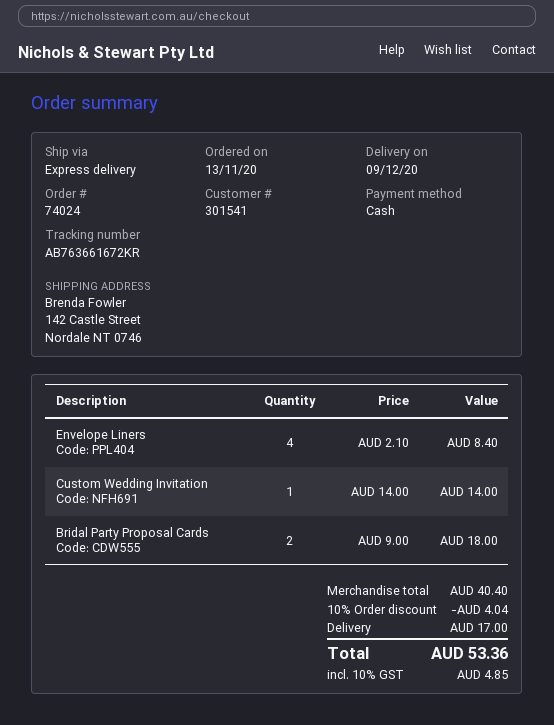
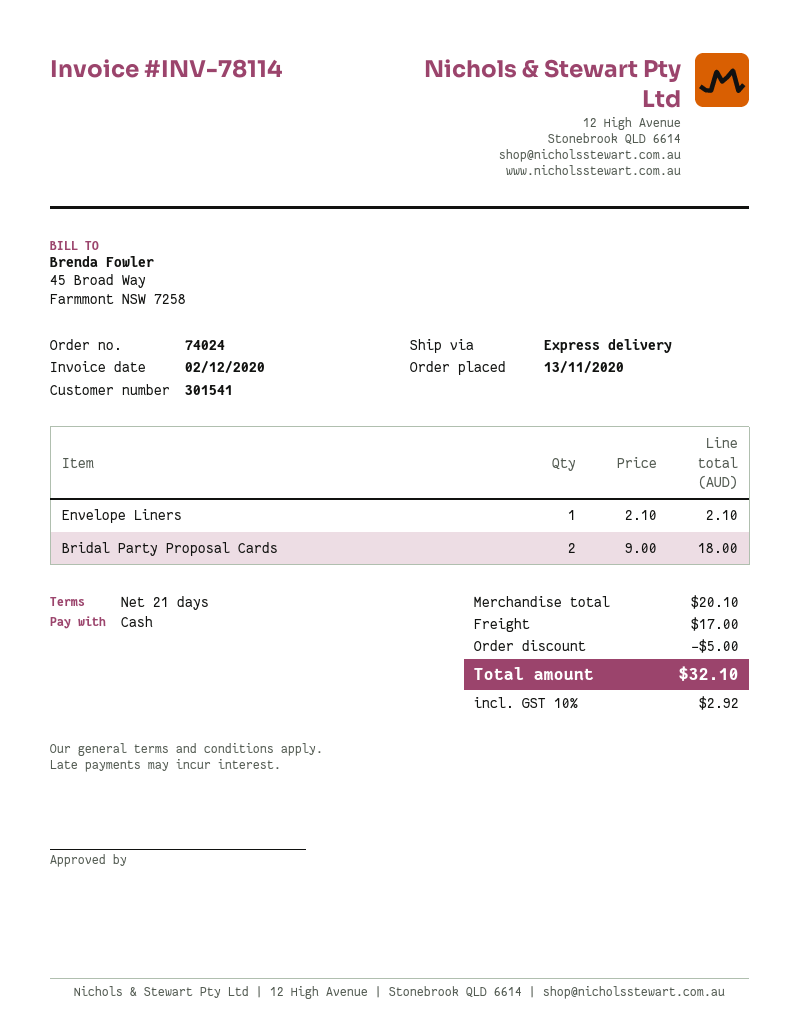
Envelope Liners: 4 x 2.10 = 8.40 -> 1 x 2.10 = 2.10
Custom Wedding Invitation: 1 x 14.00 = 14.00 -> none
subtotal: 40.40 -> 20.10
discount: 4.04 -> 5.00
tax: 10% = 4.85 -> 10% = 2.92
total: 53.36 -> 32.10

